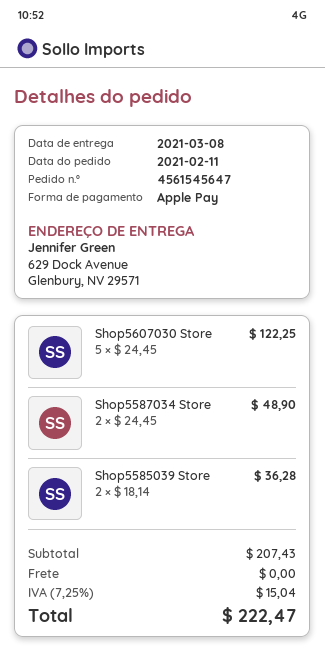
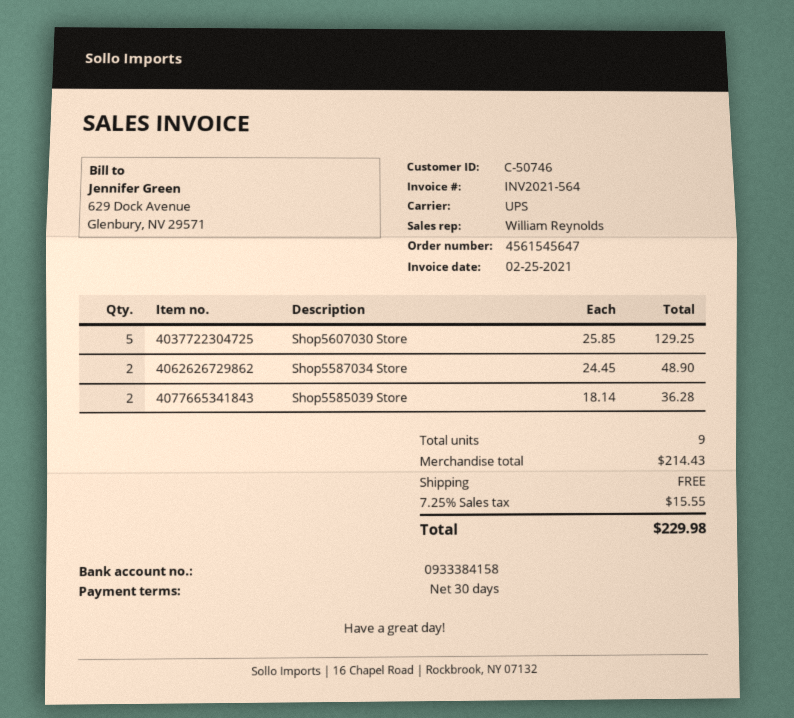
Shop5607030 Store: 5 x 24.45 = 122.25 -> 5 x 25.85 = 129.25
subtotal: 207.43 -> 214.43
tax: 7.25% = 15.04 -> 7.25% = 15.55
total: 222.47 -> 229.98

